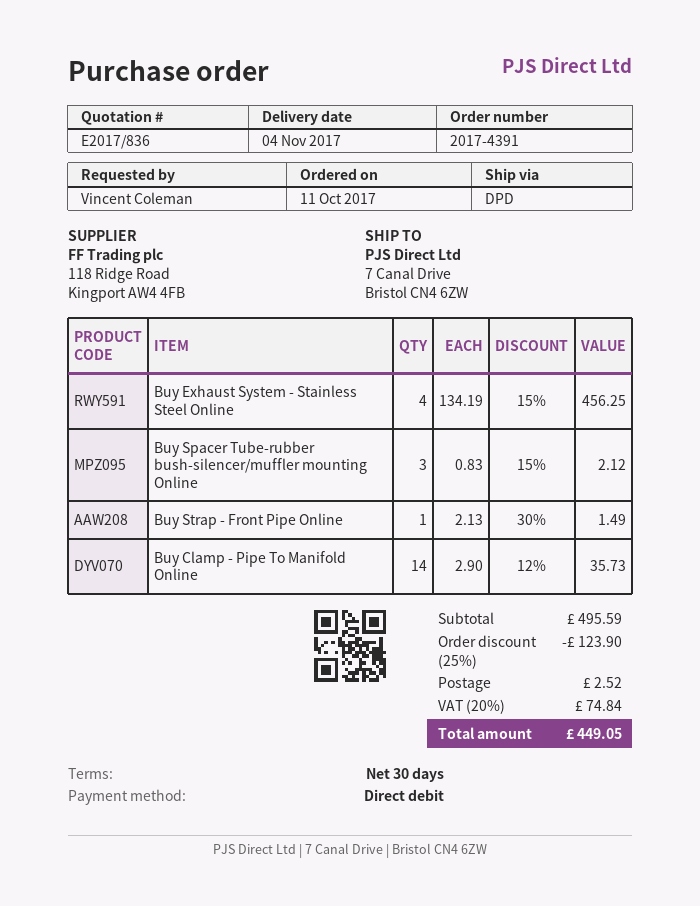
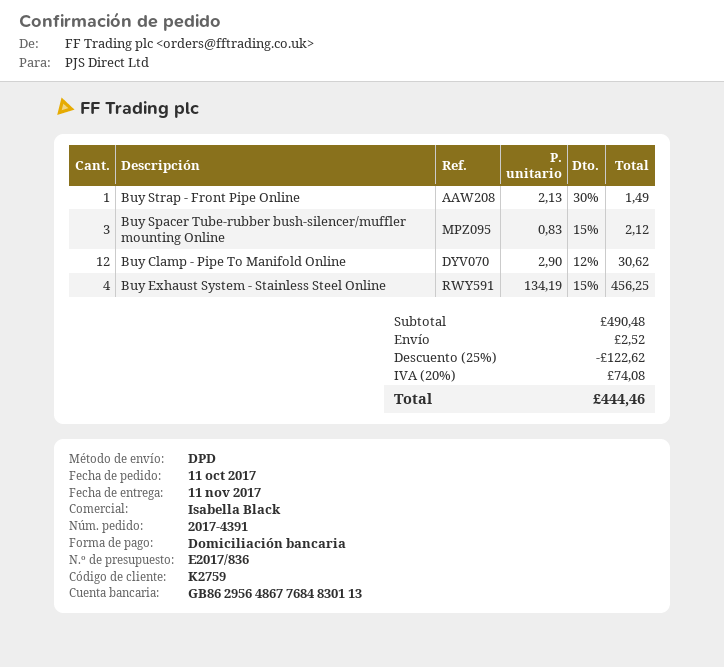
delivery date: 2017-11-04 -> 2017-11-11
Buy Clamp - Pipe To Manifold Online: 14 x 2.90 - 12% = 35.73 -> 12 x 2.90 - 12% = 30.62
subtotal: 495.59 -> 490.48
discount: 25% = 123.90 -> 25% = 122.62
tax: 20% = 74.84 -> 20% = 74.08
total: 449.05 -> 444.46

